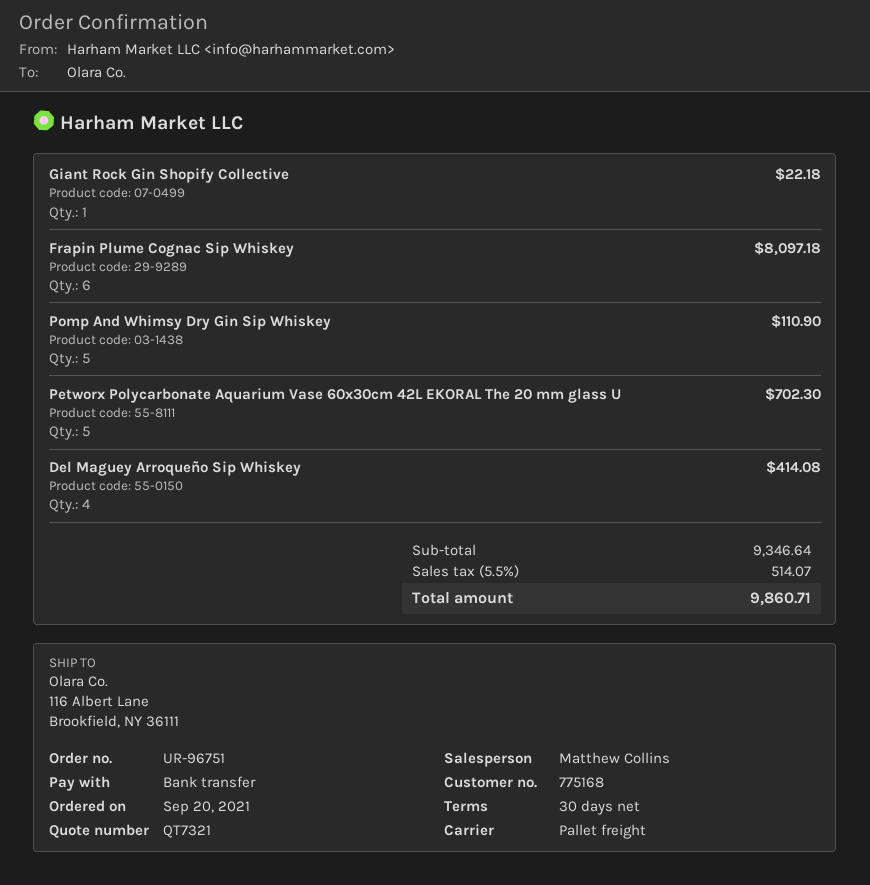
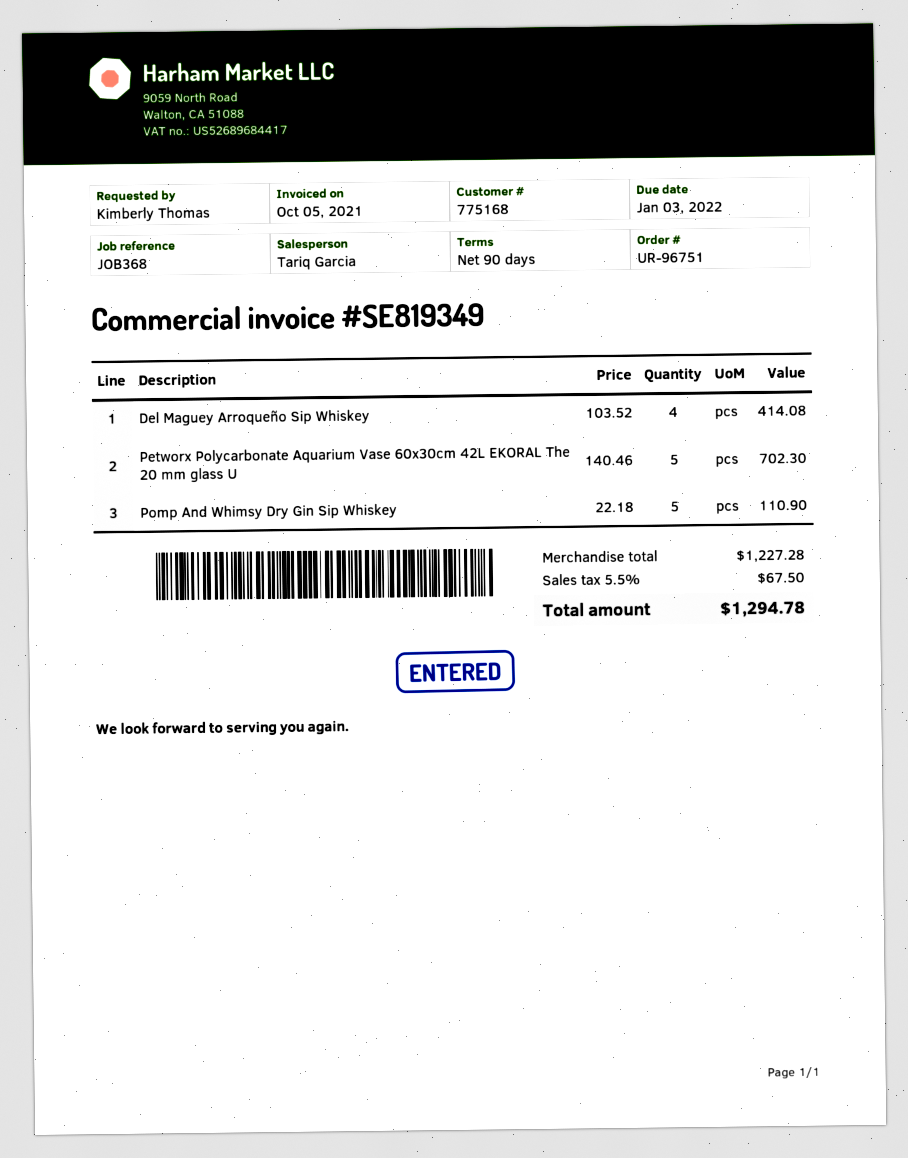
payment terms: 30 days -> 90 days
sales rep: Matthew Collins -> Tariq Garcia
Giant Rock Gin Shopify Collective: 1 for 22.18 -> none
Frapin Plume Cognac Sip Whiskey: 6 for 8097.18 -> none
subtotal: 9346.64 -> 1227.28
tax: 5.5% = 514.07 -> 5.5% = 67.50
total: 9860.71 -> 1294.78

